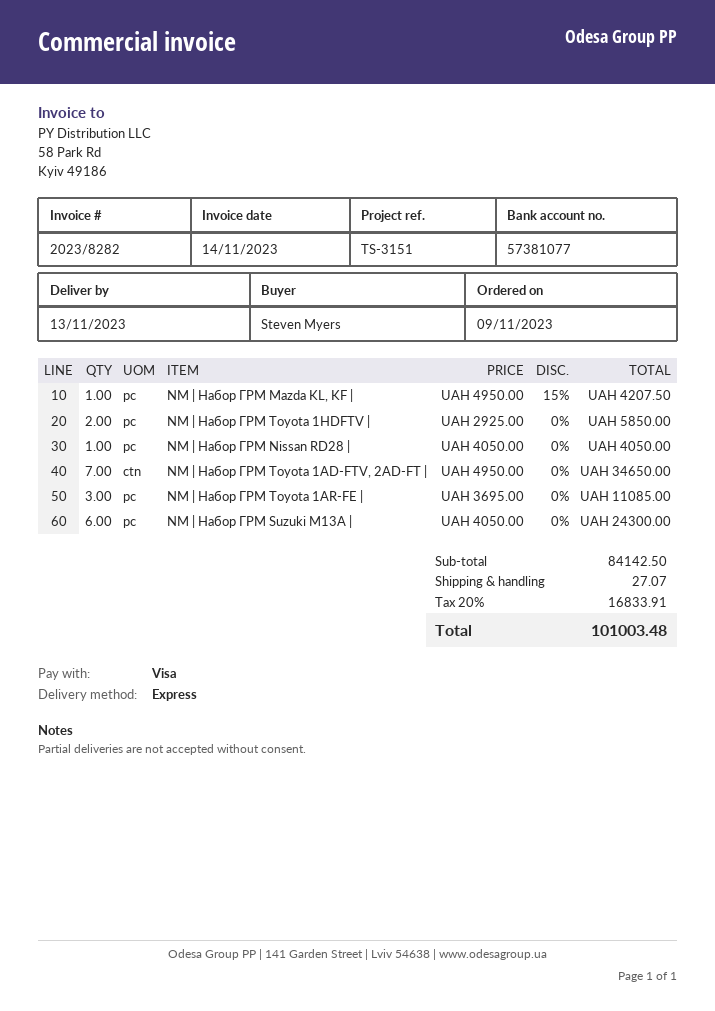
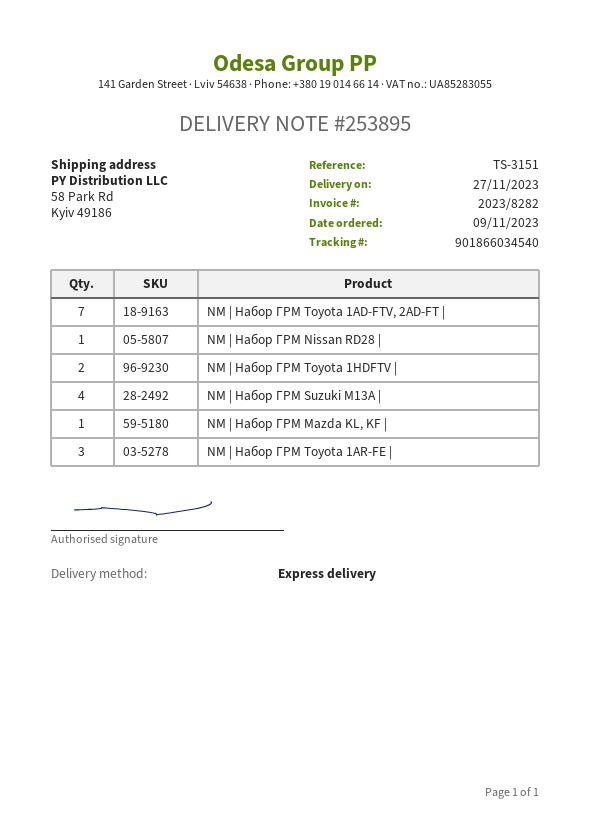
delivery date: 2023-11-13 -> 2023-11-27
NM | Набор ГРМ Suzuki M13A |: 6 -> 4

